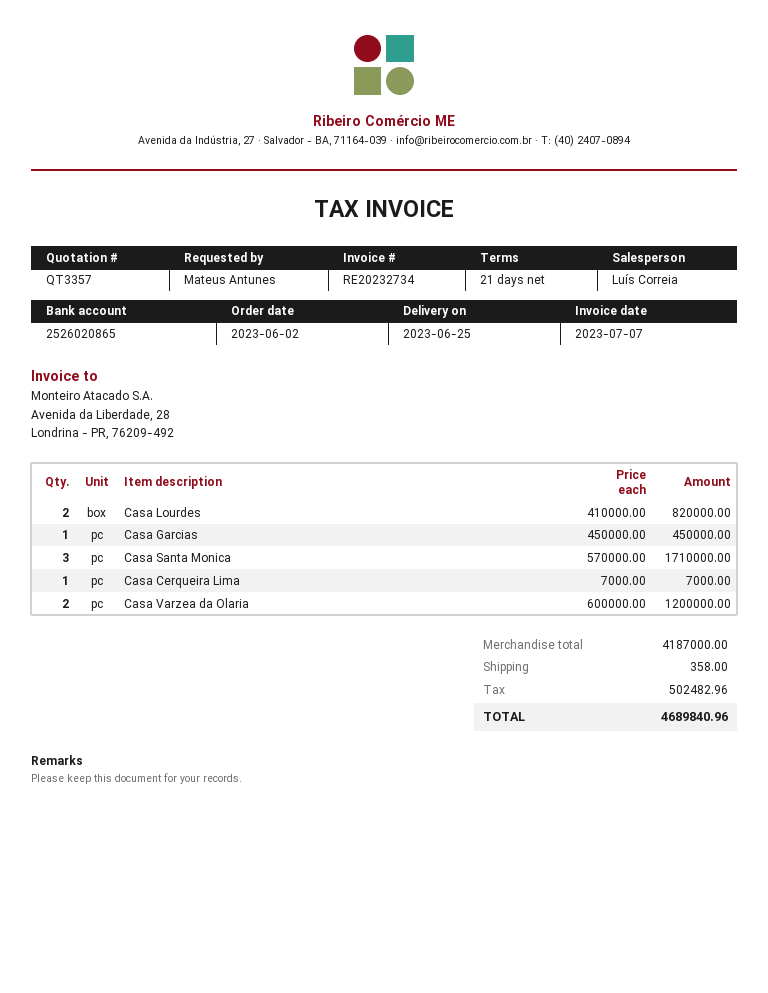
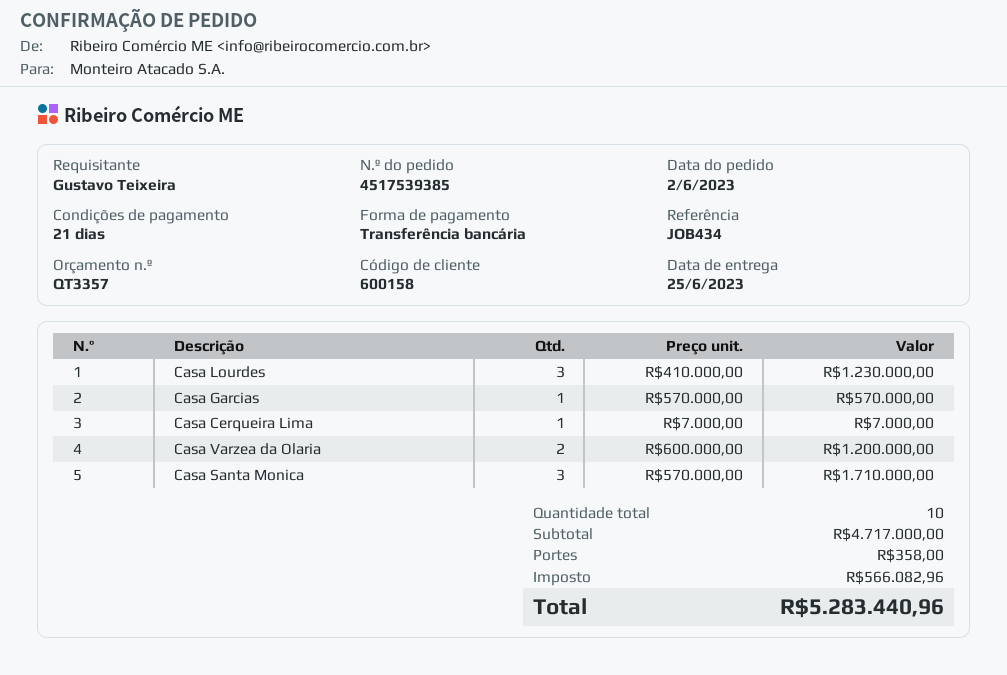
ordered by: Mateus Antunes -> Gustavo Teixeira
Casa Lourdes: 2 x 410000.00 = 820000.00 -> 3 x 410000.00 = 1230000.00
Casa Garcias: 1 x 450000.00 = 450000.00 -> 1 x 570000.00 = 570000.00
subtotal: 4187000.00 -> 4717000.00
tax: 502482.96 -> 566082.96
total: 4689840.96 -> 5283440.96

